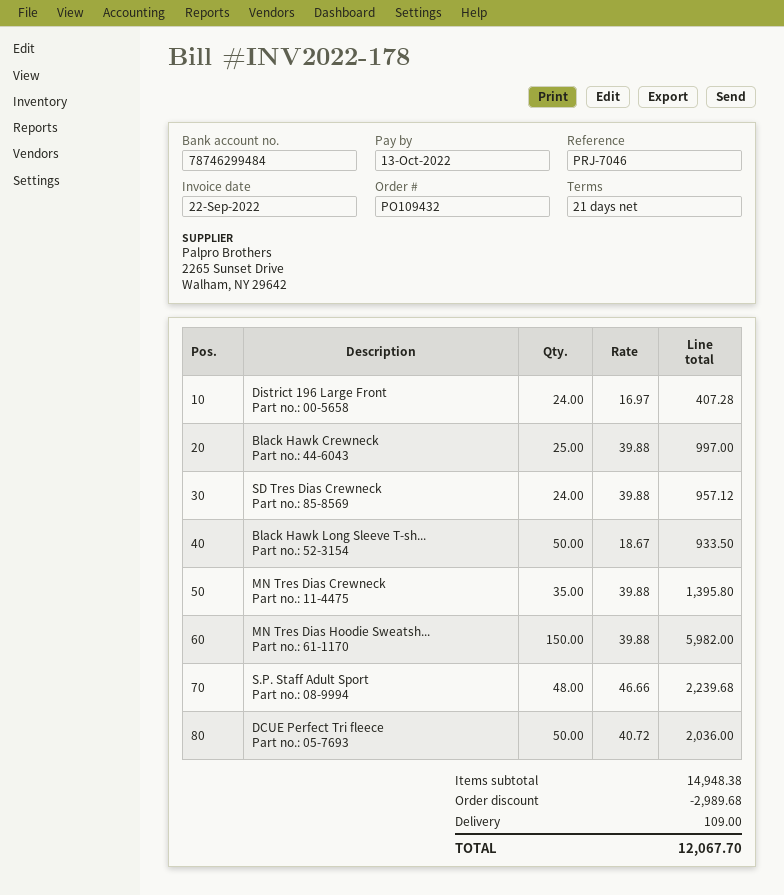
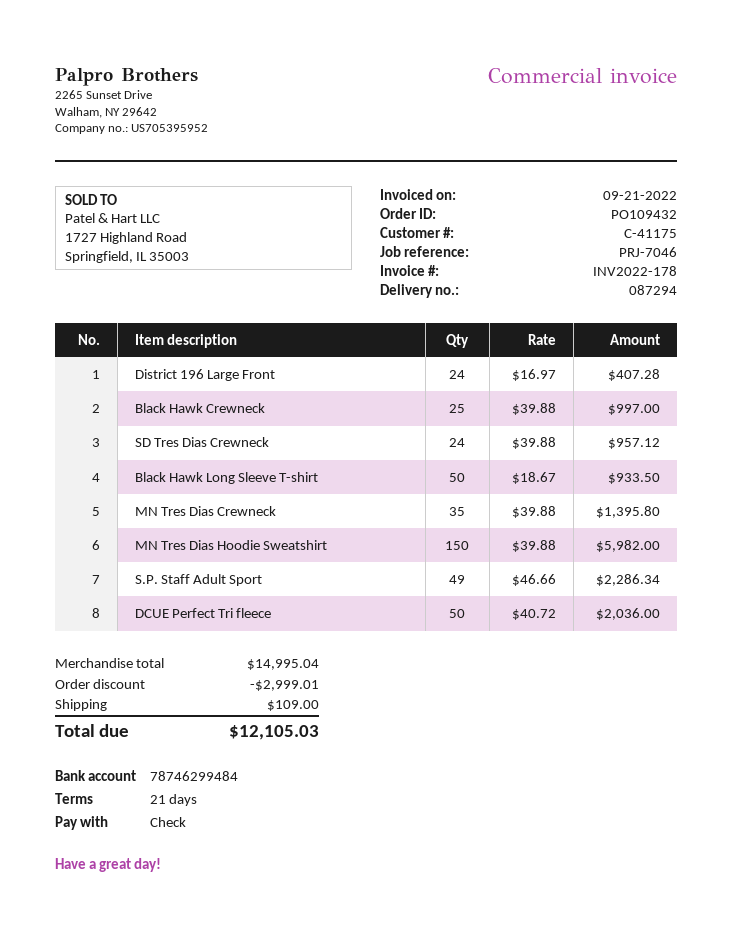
invoice date: 2022-09-22 -> 2022-09-21
S.P. Staff Adult Sport: 48 x 46.66 = 2239.68 -> 49 x 46.66 = 2286.34
subtotal: 14948.38 -> 14995.04
discount: 2989.68 -> 2999.01
total: 12067.70 -> 12105.03

